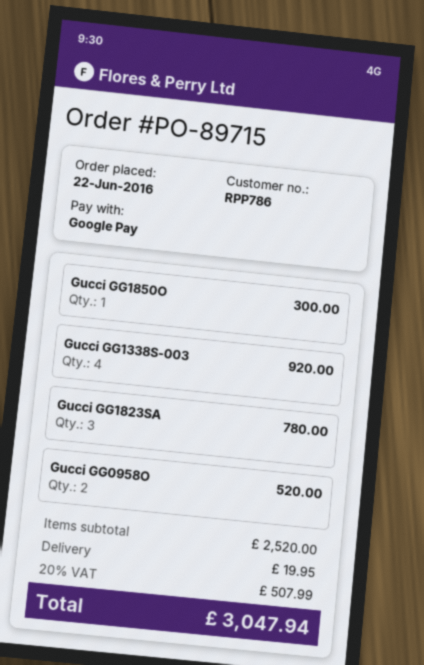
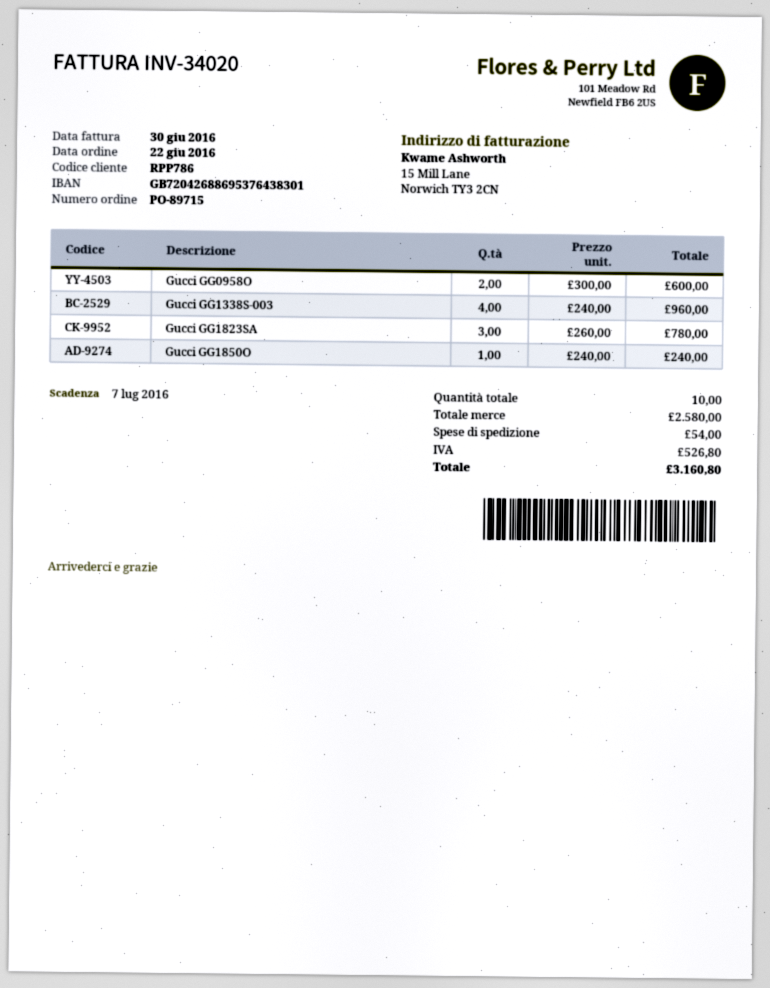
Gucci GG1850O: 1 for 300.00 -> 1 for 240.00
Gucci GG1338S-003: 4 for 920.00 -> 4 for 960.00
Gucci GG0958O: 2 for 520.00 -> 2 for 600.00
subtotal: 2520.00 -> 2580.00
shipping: 19.95 -> 54.00
tax: 507.99 -> 526.80
total: 3047.94 -> 3160.80

